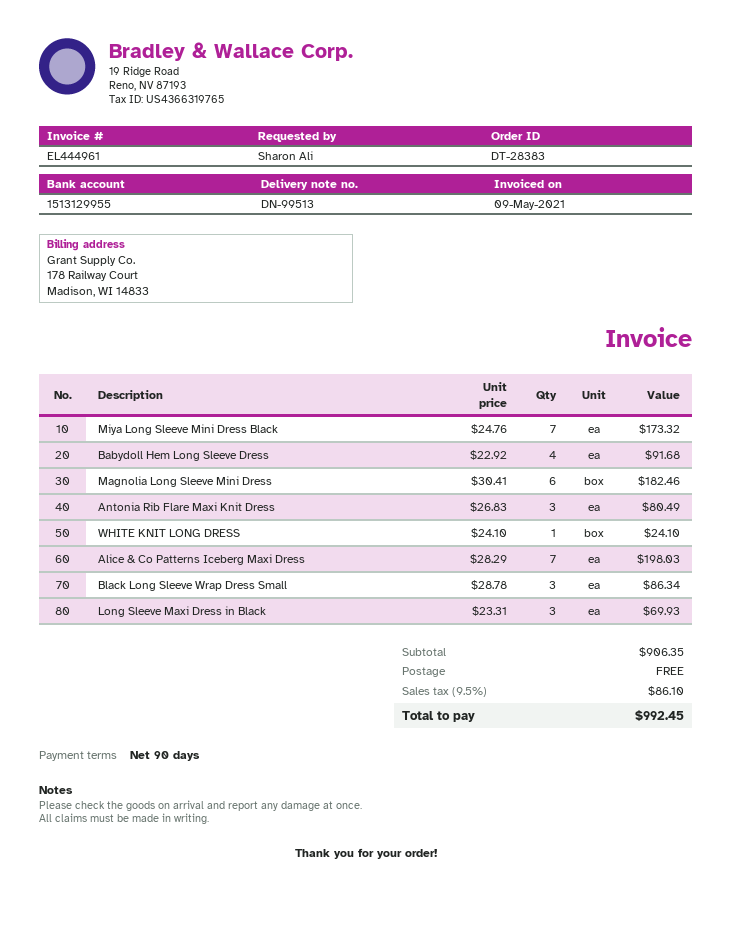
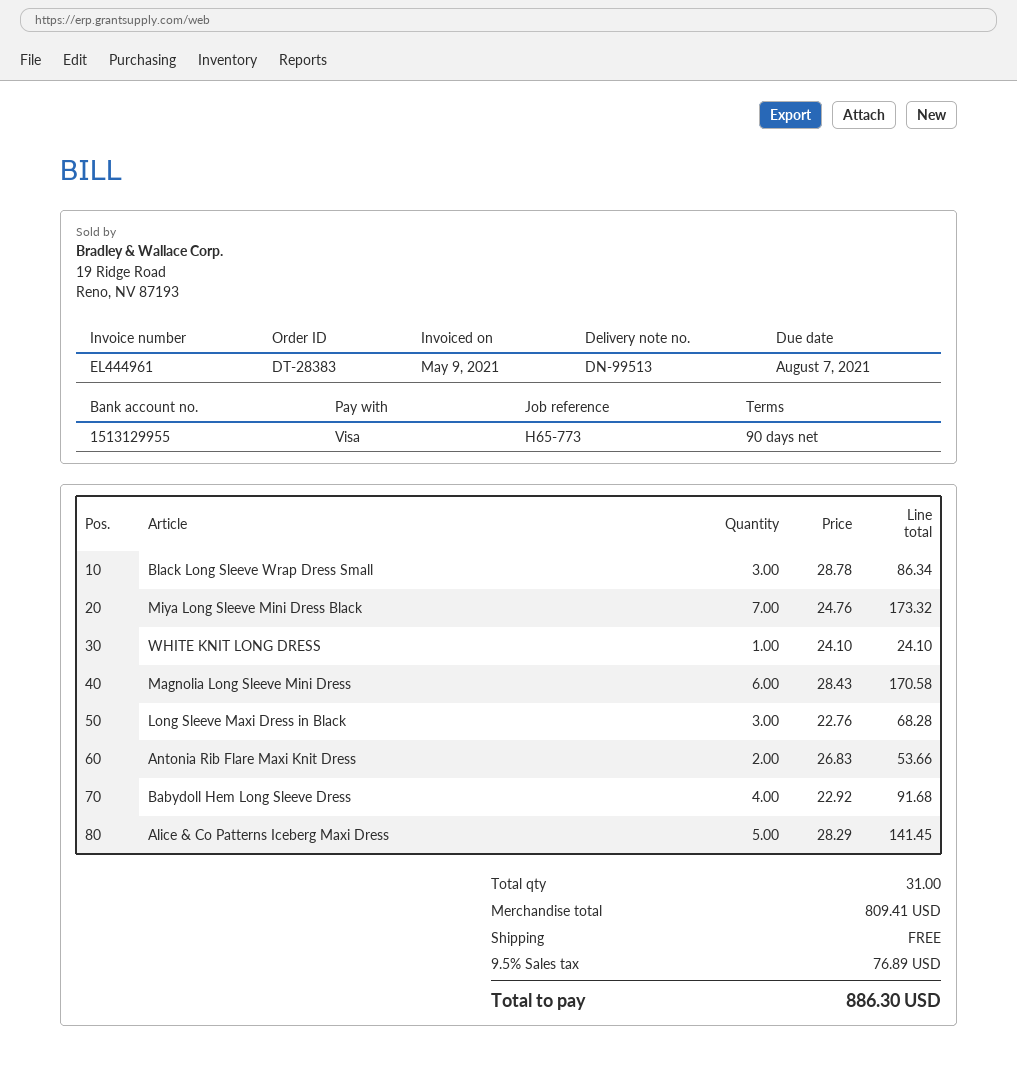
Magnolia Long Sleeve Mini Dress: 6 x 30.41 = 182.46 -> 6 x 28.43 = 170.58
Antonia Rib Flare Maxi Knit Dress: 3 x 26.83 = 80.49 -> 2 x 26.83 = 53.66
Alice & Co Patterns Iceberg Maxi Dress: 7 x 28.29 = 198.03 -> 5 x 28.29 = 141.45
Long Sleeve Maxi Dress in Black: 3 x 23.31 = 69.93 -> 3 x 22.76 = 68.28
subtotal: 906.35 -> 809.41
tax: 9.5% = 86.10 -> 9.5% = 76.89
total: 992.45 -> 886.30

